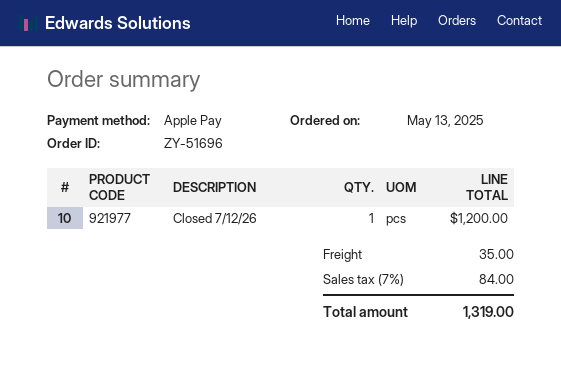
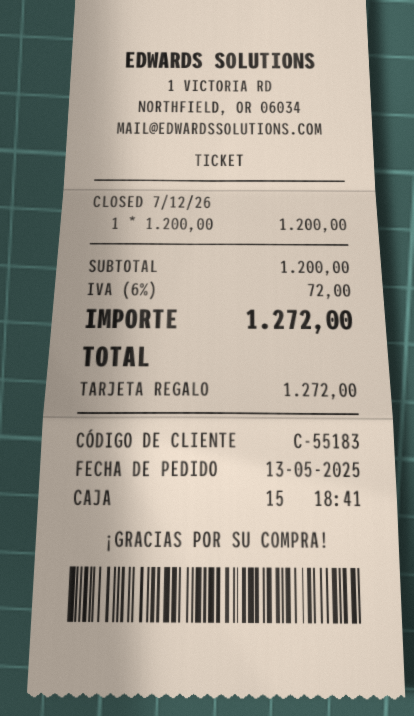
payment method: Apple Pay -> gift card
shipping: 35.00 -> none
tax: 7% = 84.00 -> 6% = 72.00
total: 1319.00 -> 1272.00

